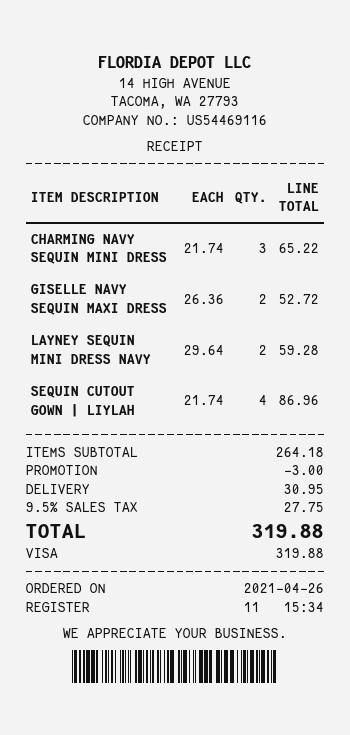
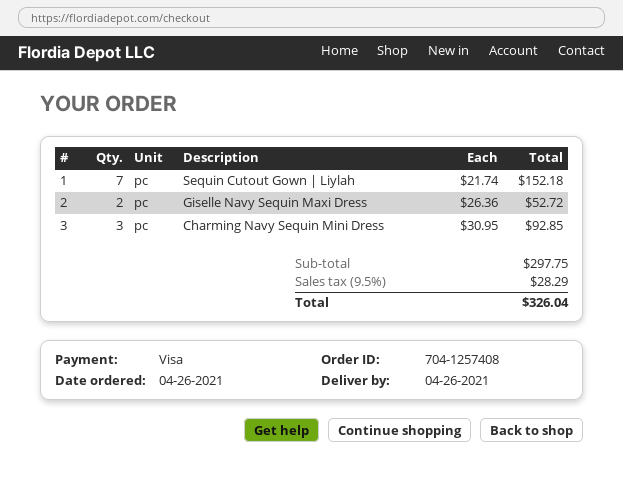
CHARMING NAVY SEQUIN MINI DRESS: 3 x 21.74 = 65.22 -> 3 x 30.95 = 92.85
LAYNEY SEQUIN MINI DRESS NAVY: 2 x 29.64 = 59.28 -> none
SEQUIN CUTOUT GOWN | LIYLAH: 4 x 21.74 = 86.96 -> 7 x 21.74 = 152.18
subtotal: 264.18 -> 297.75
discount: 3.00 -> none
shipping: 30.95 -> none
tax: 9.5% = 27.75 -> 9.5% = 28.29
total: 319.88 -> 326.04

